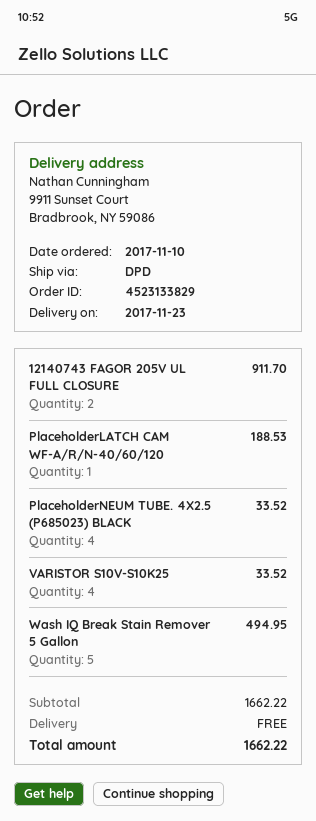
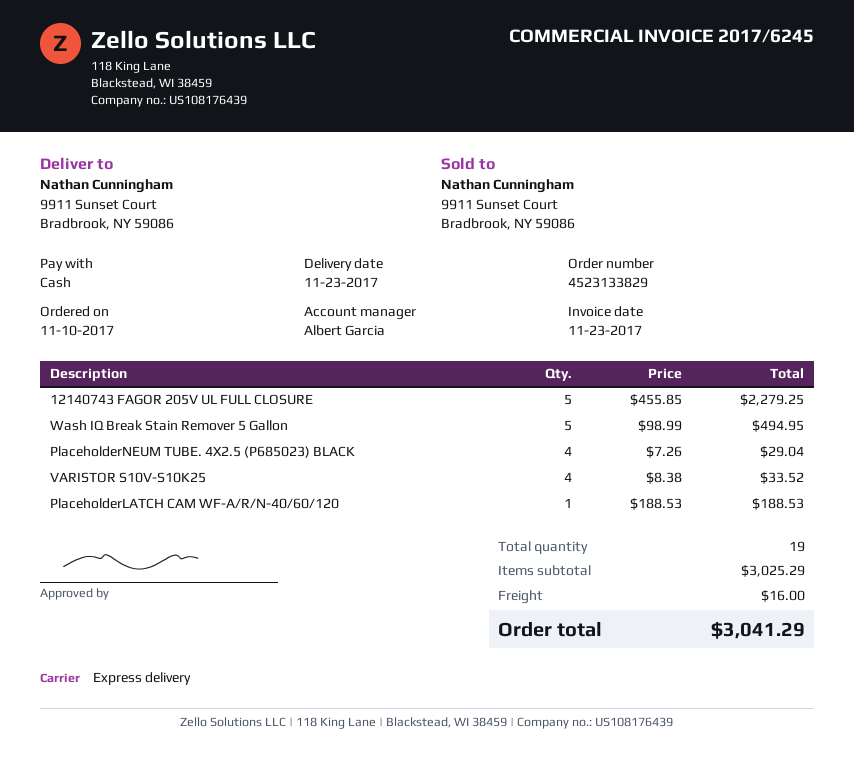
shipping method: DPD -> express
12140743 FAGOR 205V UL FULL CLOSURE: 2 for 911.70 -> 5 for 2279.25
PlaceholderNEUM TUBE. 4X2.5 (P685023) BLACK: 4 for 33.52 -> 4 for 29.04
subtotal: 1662.22 -> 3025.29
shipping: 0.00 -> 16.00
total: 1662.22 -> 3041.29

